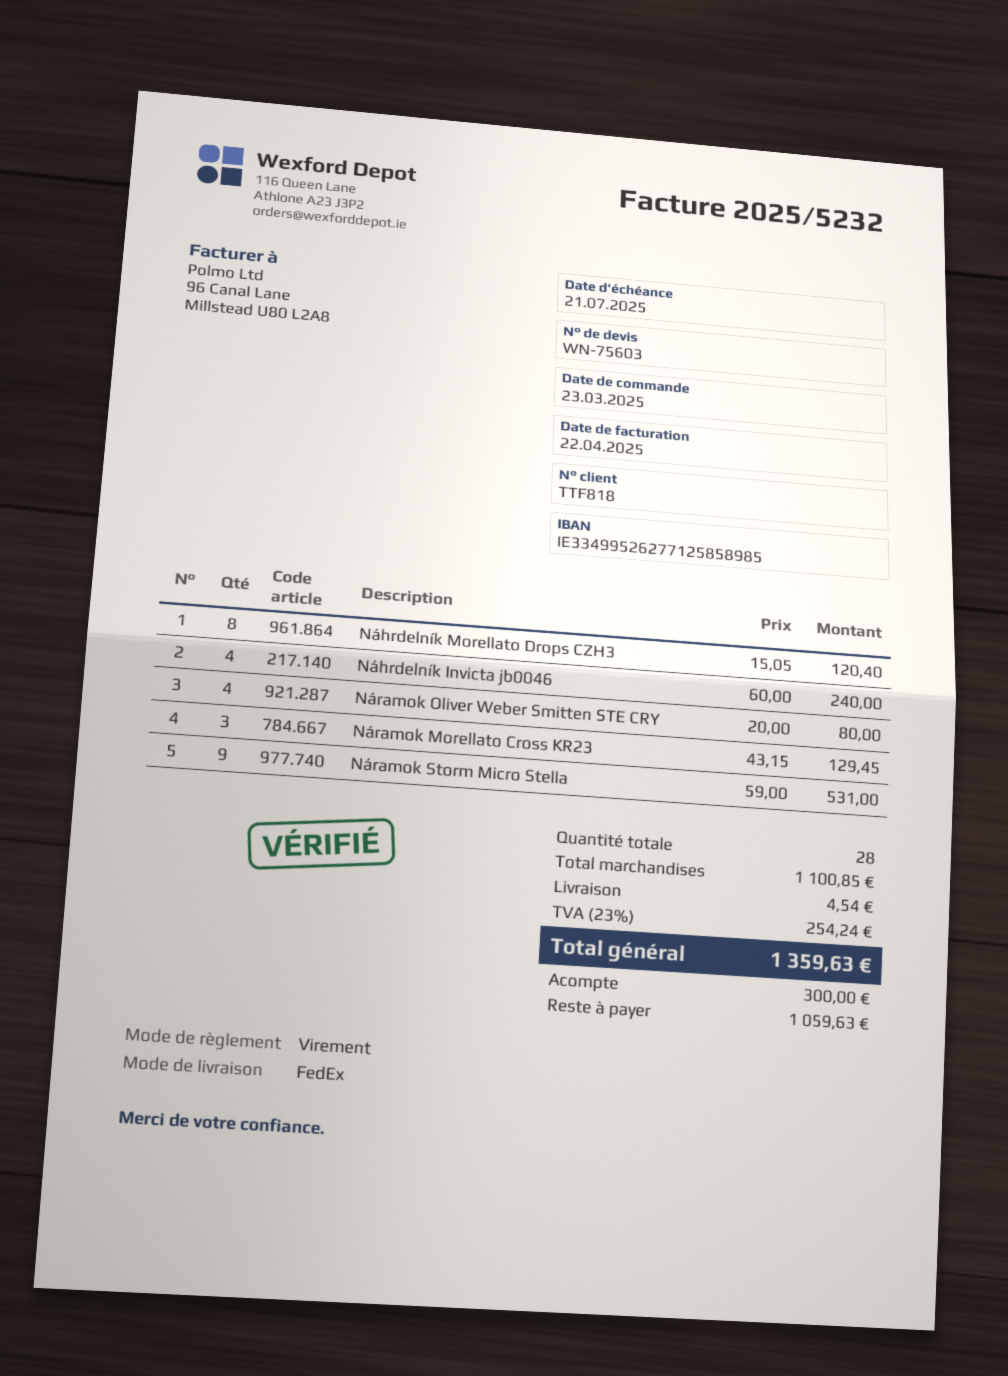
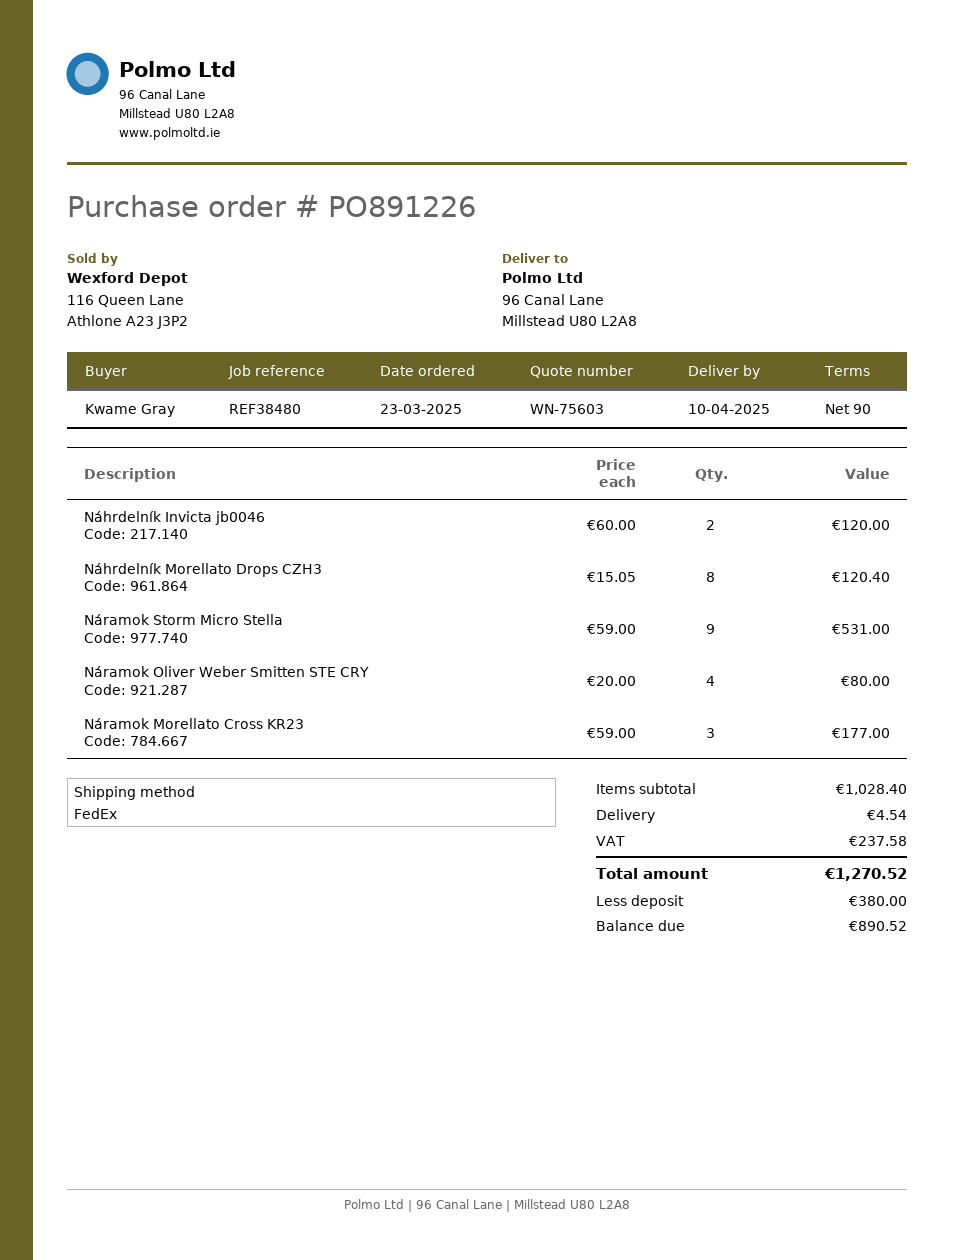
Náhrdelník Invicta jb0046: 4 x 60.00 = 240.00 -> 2 x 60.00 = 120.00
Náramok Morellato Cross KR23: 3 x 43.15 = 129.45 -> 3 x 59.00 = 177.00
subtotal: 1100.85 -> 1028.40
tax: 254.24 -> 237.58
total: 1359.63 -> 1270.52
deposit: 300.00 -> 380.00
balance: 1059.63 -> 890.52

